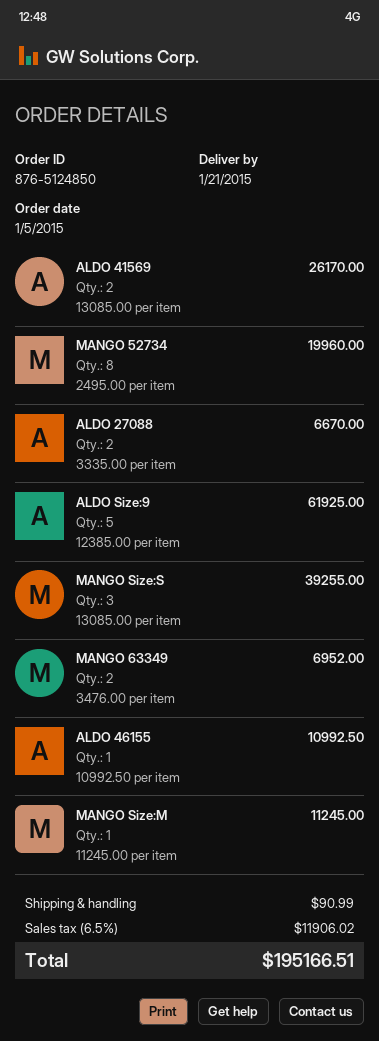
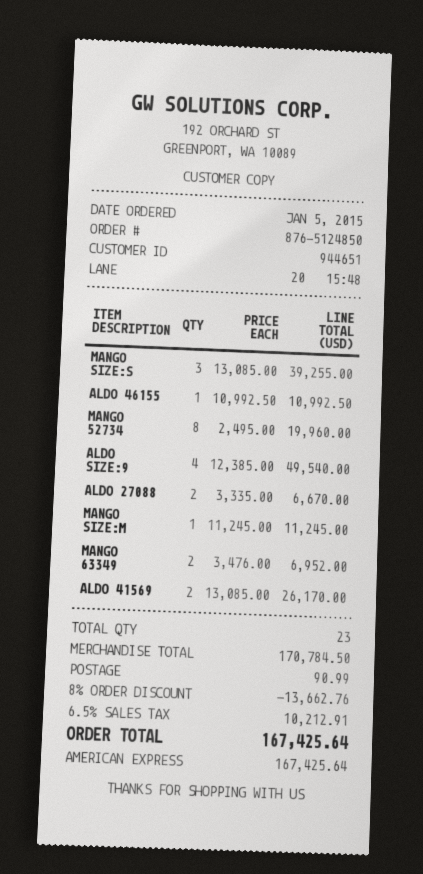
ALDO Size:9: 5 x 12385.00 = 61925.00 -> 4 x 12385.00 = 49540.00
discount: none -> 8% = 13662.76
tax: 6.5% = 11906.02 -> 6.5% = 10212.91
total: 195166.51 -> 167425.64

